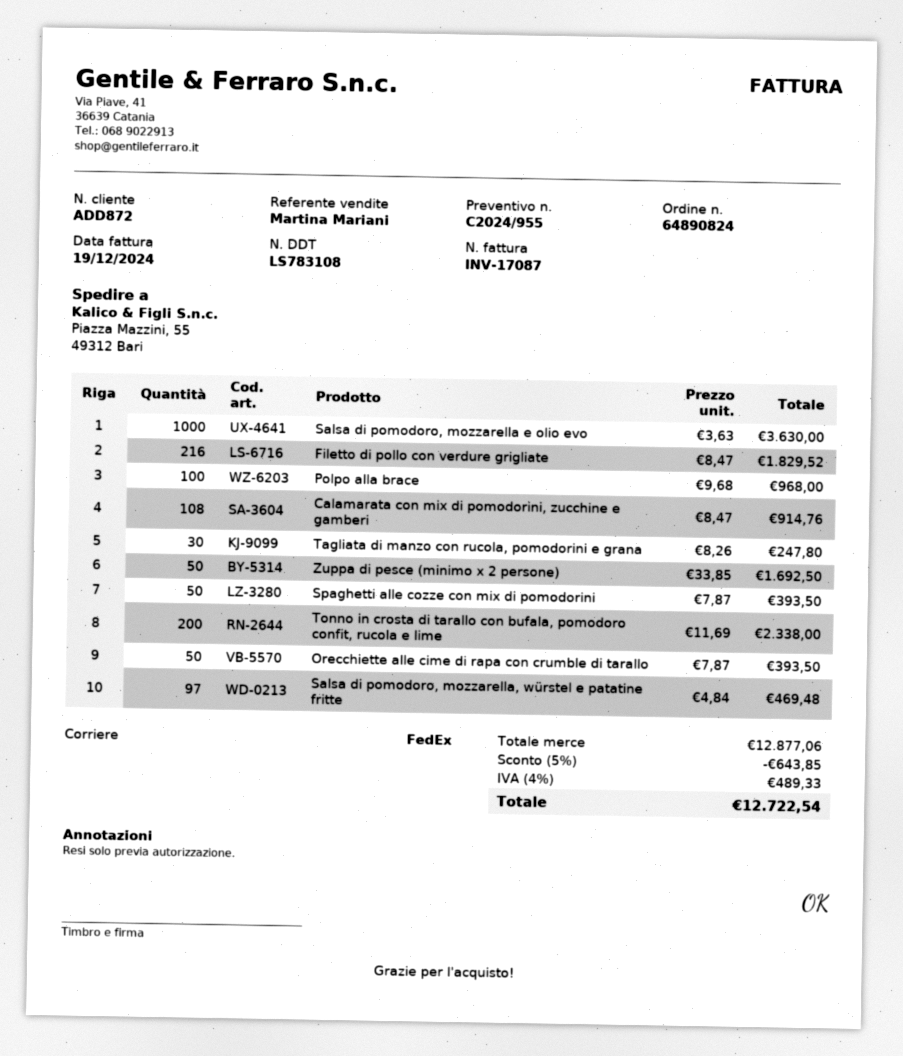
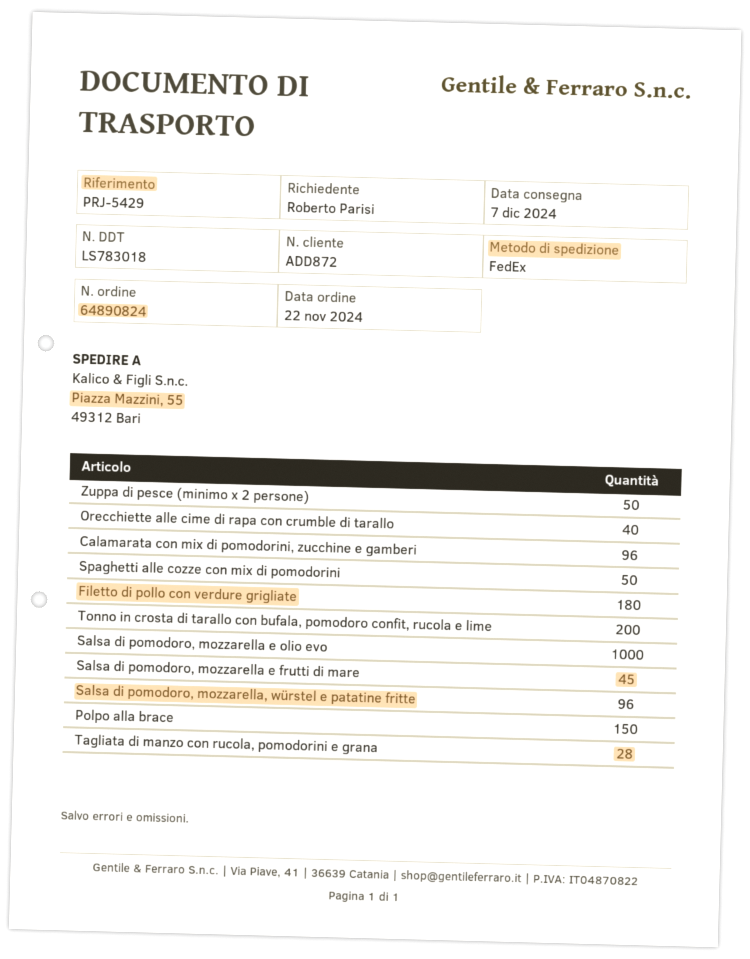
delivery note number: LS783108 -> LS783018
Filetto di pollo con verdure grigliate: 216 -> 180
Polpo alla brace: 100 -> 150
Calamarata con mix di pomodorini, zucchine e gamberi: 108 -> 96
Tagliata di manzo con rucola, pomodorini e grana: 30 -> 28
Orecchiette alle cime di rapa con crumble di tarallo: 50 -> 40
Salsa di pomodoro, mozzarella, würstel e patatine fritte: 97 -> 96
Salsa di pomodoro, mozzarella e frutti di mare: none -> 45

